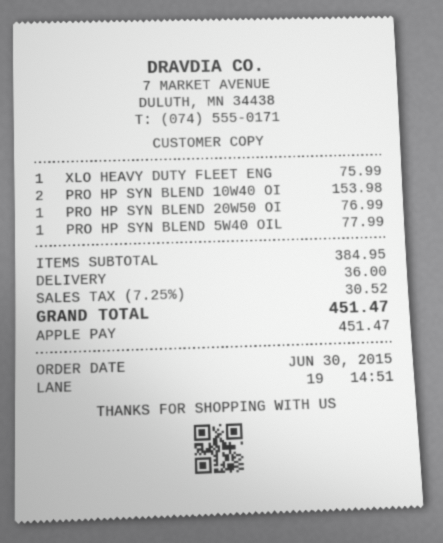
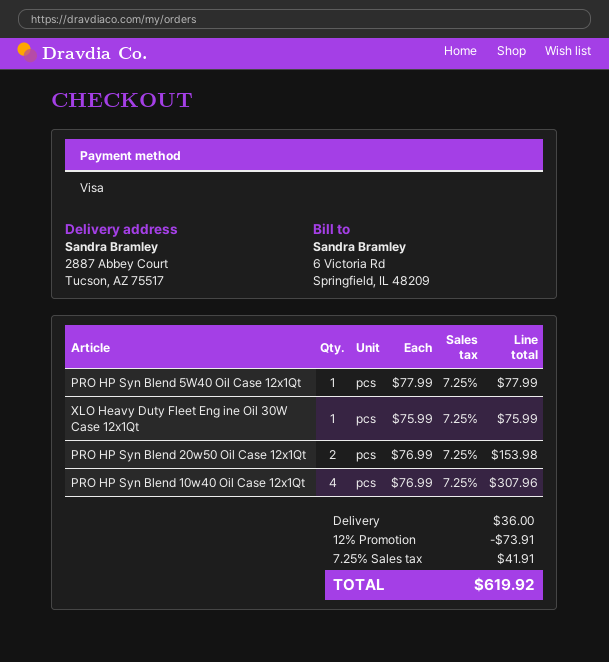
payment method: Apple Pay -> Visa
PRO HP SYN BLEND 10W40 OI: 2 for 153.98 -> 4 for 307.96
PRO HP SYN BLEND 20W50 OI: 1 for 76.99 -> 2 for 153.98
discount: none -> 12% = 73.91
tax: 7.25% = 30.52 -> 7.25% = 41.91
total: 451.47 -> 619.92

